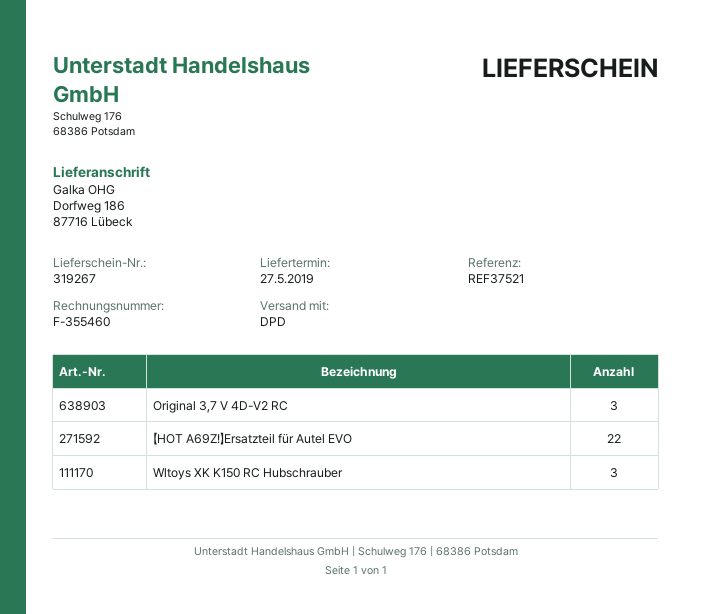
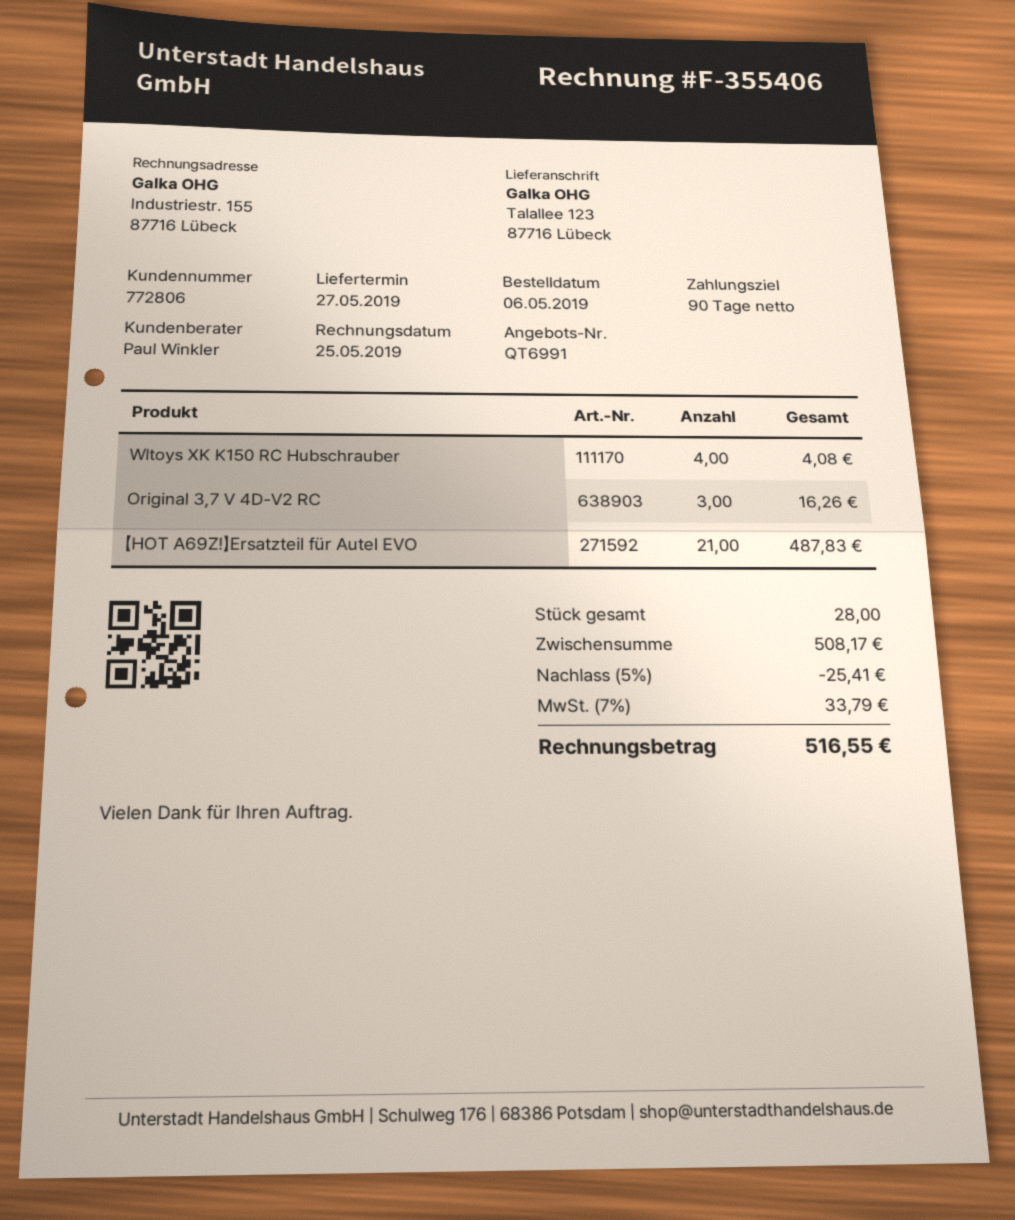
invoice number: F-355460 -> F-355406
ship to: Dorfweg 186, 87716 Lübeck -> Talallee 123, 87716 Lübeck
【HOT A69Z!】Ersatzteil für Autel EVO: 22 -> 21
Wltoys XK K150 RC Hubschrauber: 3 -> 4

